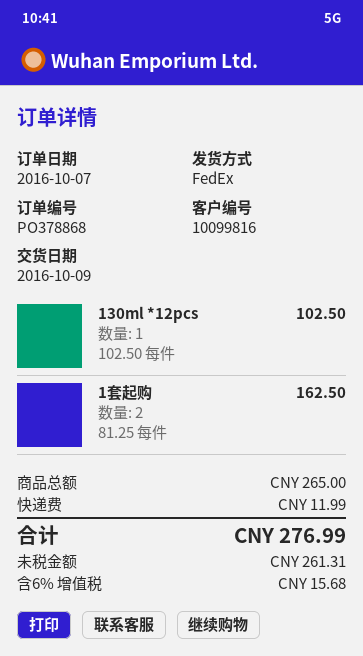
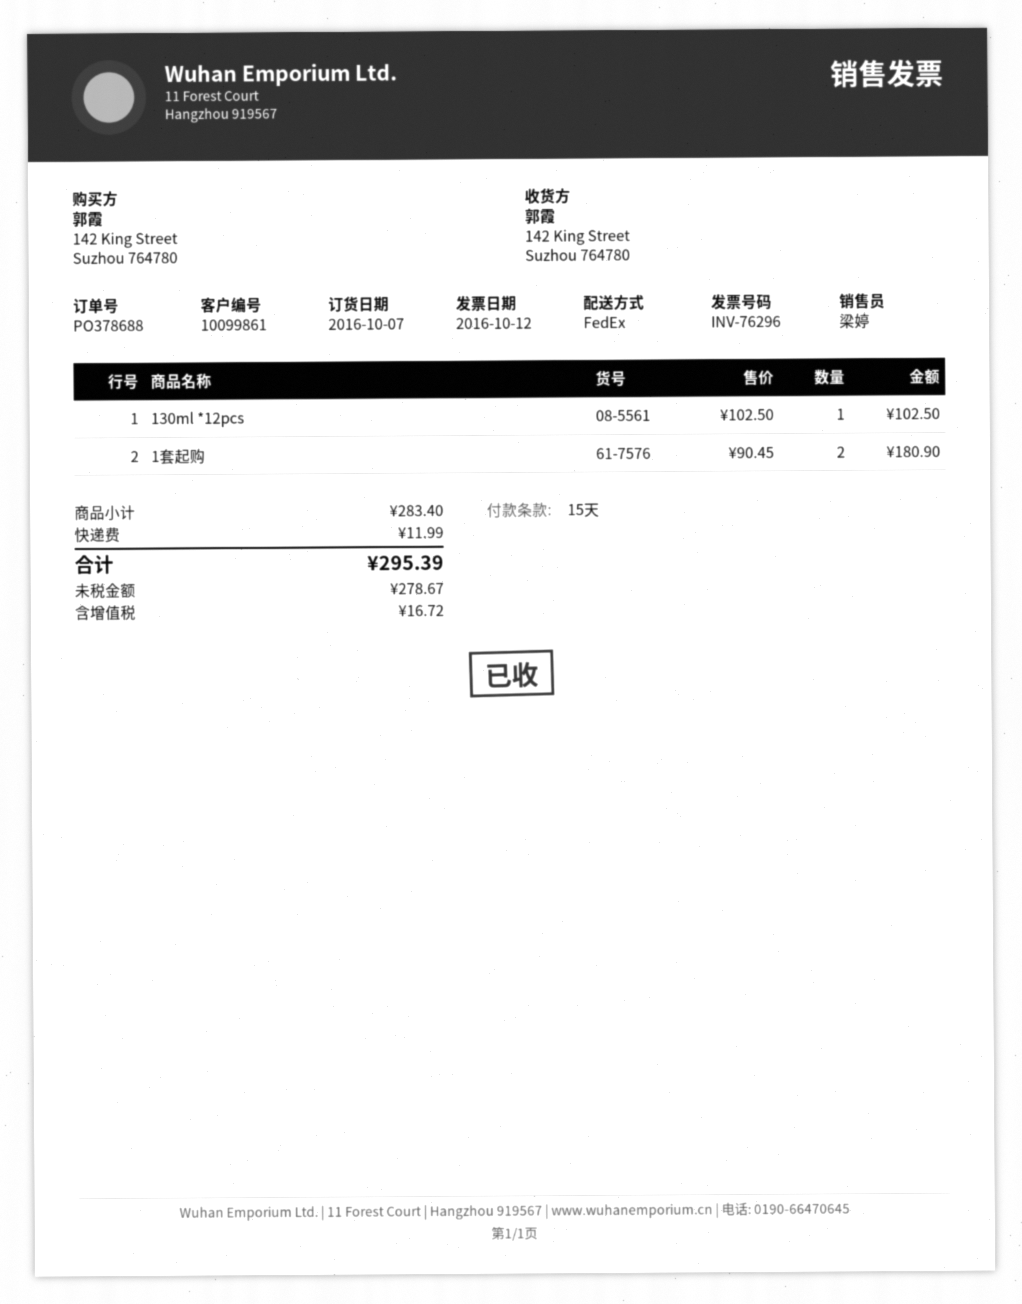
order number: PO378868 -> PO378688
customer number: 10099816 -> 10099861
1套起购: 2 x 81.25 = 162.50 -> 2 x 90.45 = 180.90
subtotal: 265.00 -> 283.40
net: 261.31 -> 278.67
tax: 15.68 -> 16.72
total: 276.99 -> 295.39

